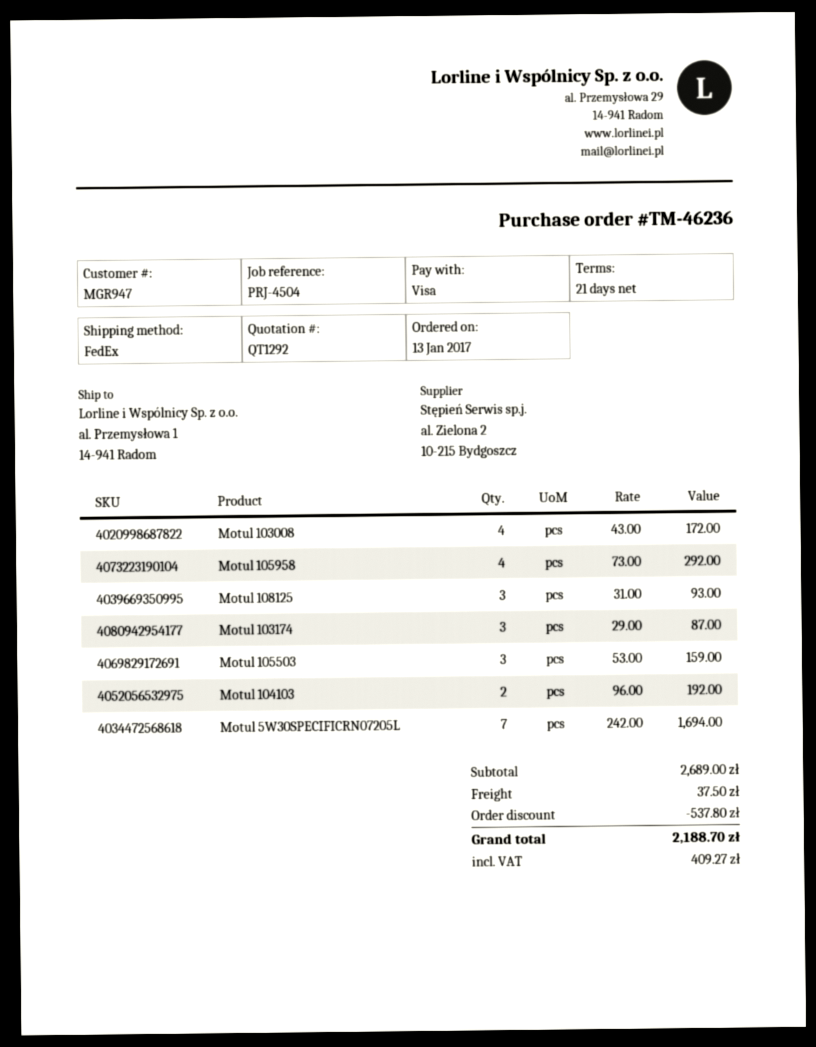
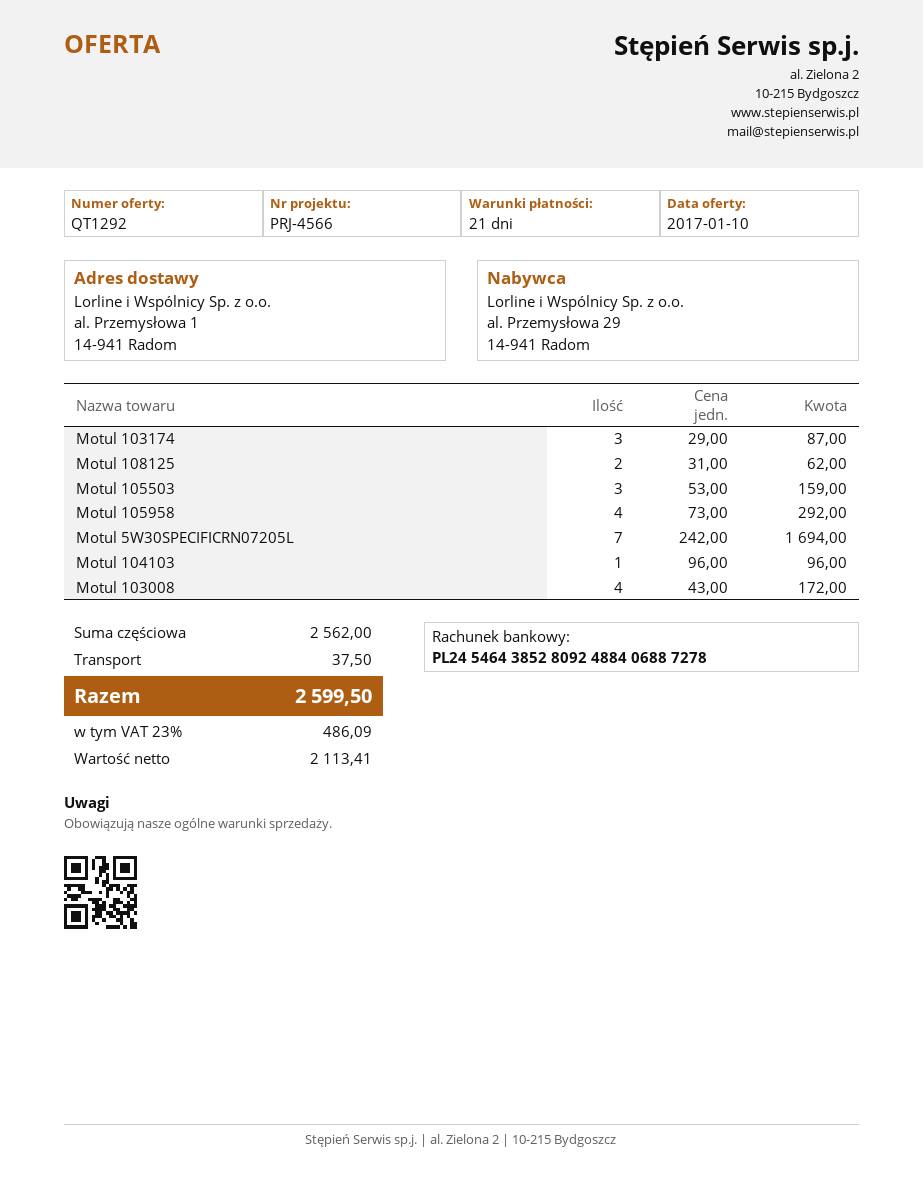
reference: PRJ-4504 -> PRJ-4566
Motul 108125: 3 x 31.00 = 93.00 -> 2 x 31.00 = 62.00
Motul 104103: 2 x 96.00 = 192.00 -> 1 x 96.00 = 96.00
subtotal: 2689.00 -> 2562.00
discount: 537.80 -> none
tax: 409.27 -> 486.09
total: 2188.70 -> 2599.50

